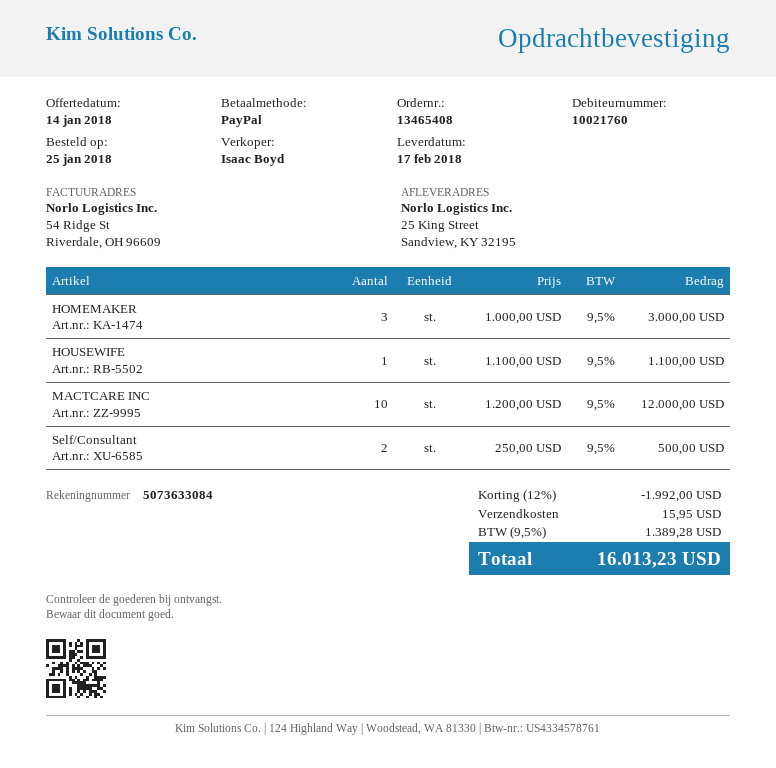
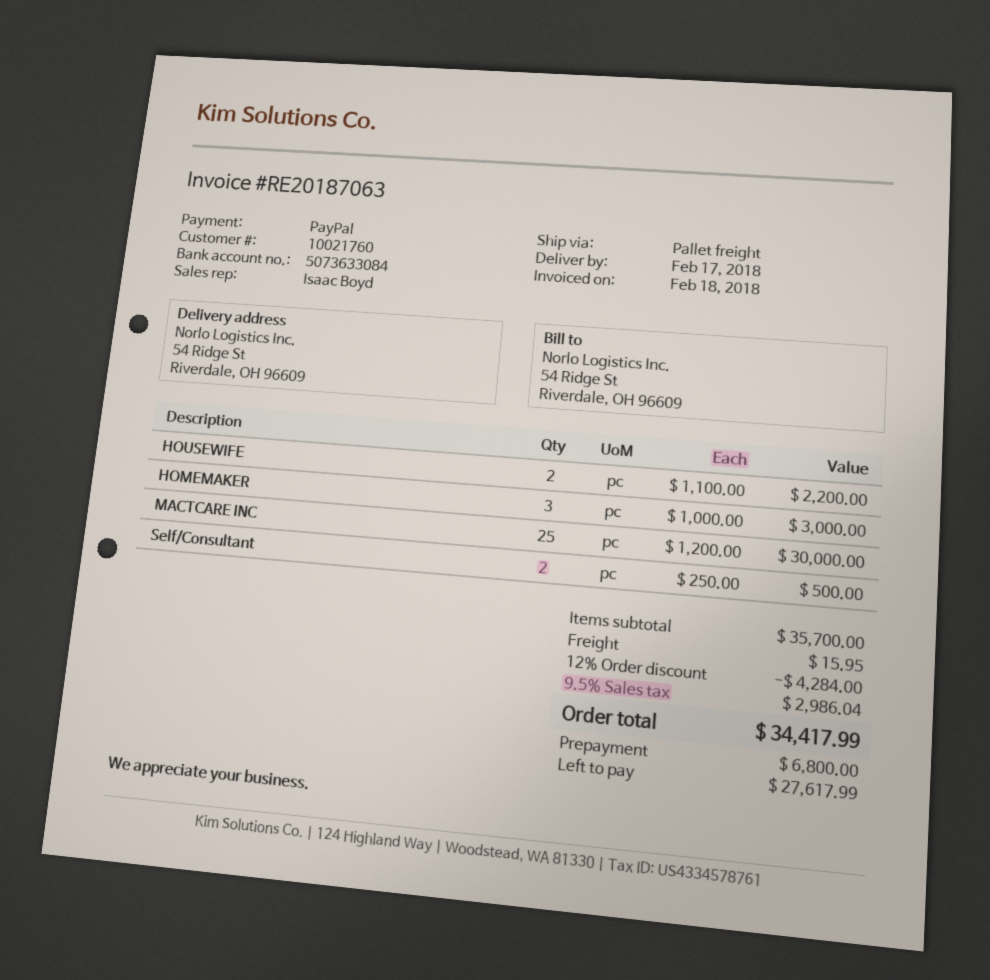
ship to: 25 King Street, Sandview, KY 32195 -> 54 Ridge St, Riverdale, OH 96609
HOUSEWIFE: 1 x 1100.00 = 1100.00 -> 2 x 1100.00 = 2200.00
MACTCARE INC: 10 x 1200.00 = 12000.00 -> 25 x 1200.00 = 30000.00
discount: 12% = 1992.00 -> 12% = 4284.00
tax: 9.5% = 1389.28 -> 9.5% = 2986.04
total: 16013.23 -> 34417.99

